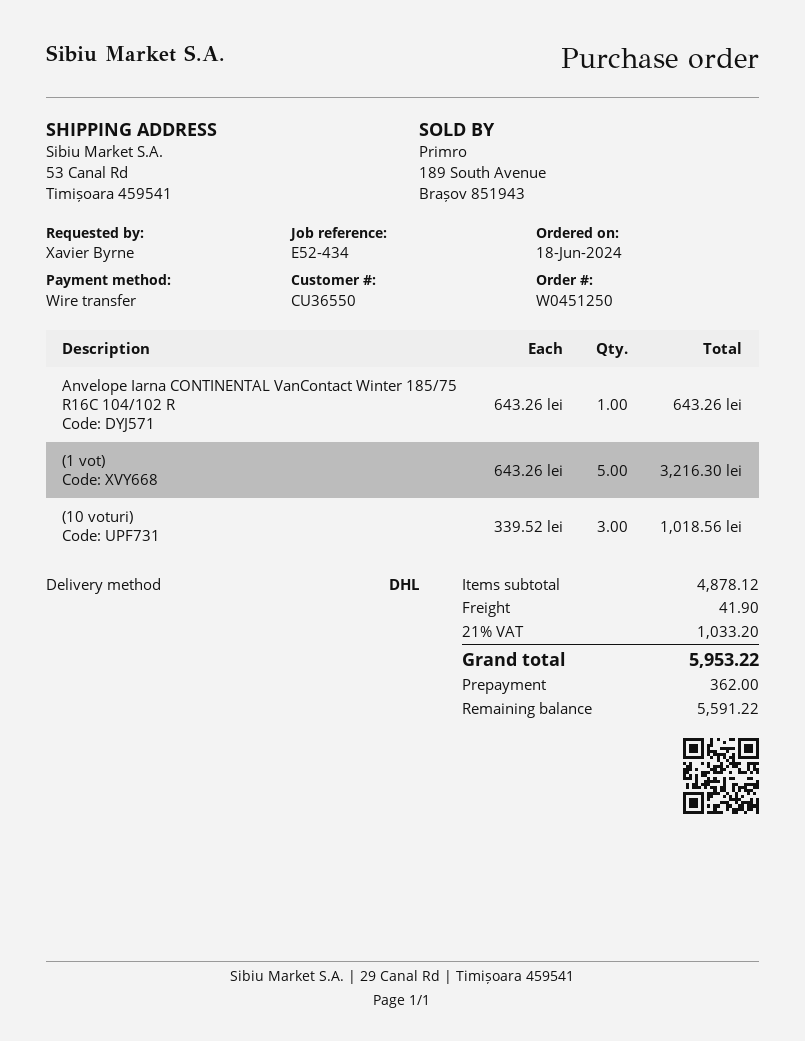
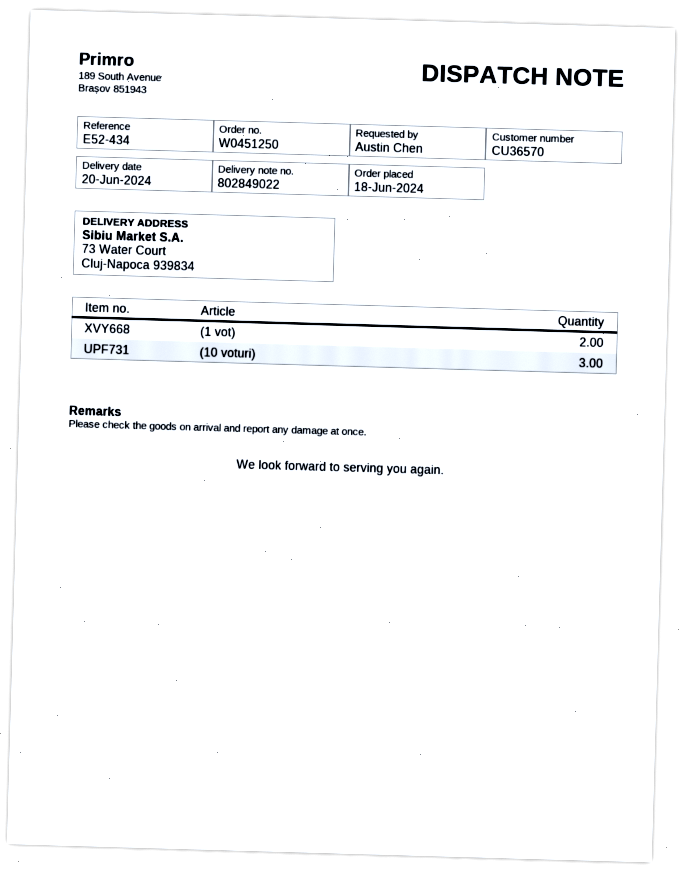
customer number: CU36550 -> CU36570
ordered by: Xavier Byrne -> Austin Chen
ship to: 53 Canal Rd, Timișoara 459541 -> 73 Water Court, Cluj-Napoca 939834
Anvelope Iarna CONTINENTAL VanContact Winter 185/75 R16C 104/102 R: 1 -> none
(1 vot): 5 -> 2

